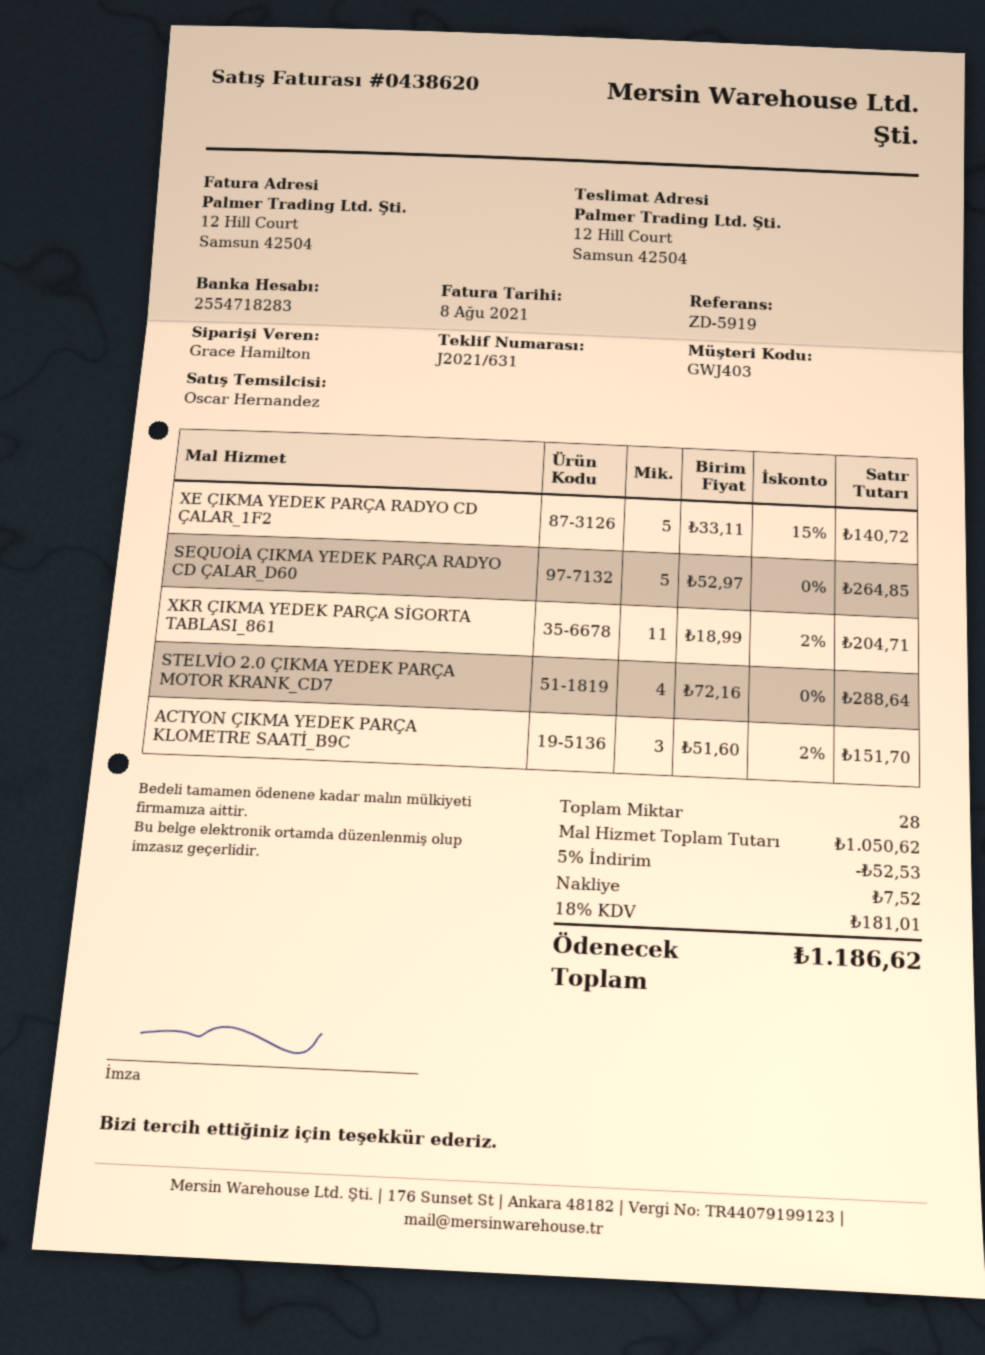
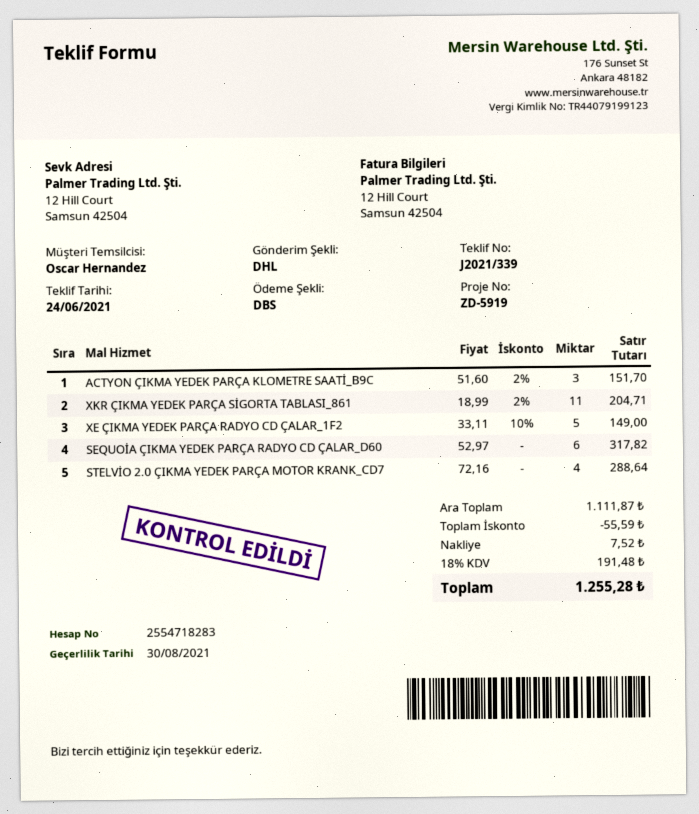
quote number: J2021/631 -> J2021/339
XE ÇIKMA YEDEK PARÇA RADYO CD ÇALAR_1F2: 5 x 33.11 - 15% = 140.72 -> 5 x 33.11 - 10% = 149.00
SEQUOİA ÇIKMA YEDEK PARÇA RADYO CD ÇALAR_D60: 5 x 52.97 = 264.85 -> 6 x 52.97 = 317.82
subtotal: 1050.62 -> 1111.87
discount: 52.53 -> 55.59
tax: 18% = 181.01 -> 18% = 191.48
total: 1186.62 -> 1255.28

